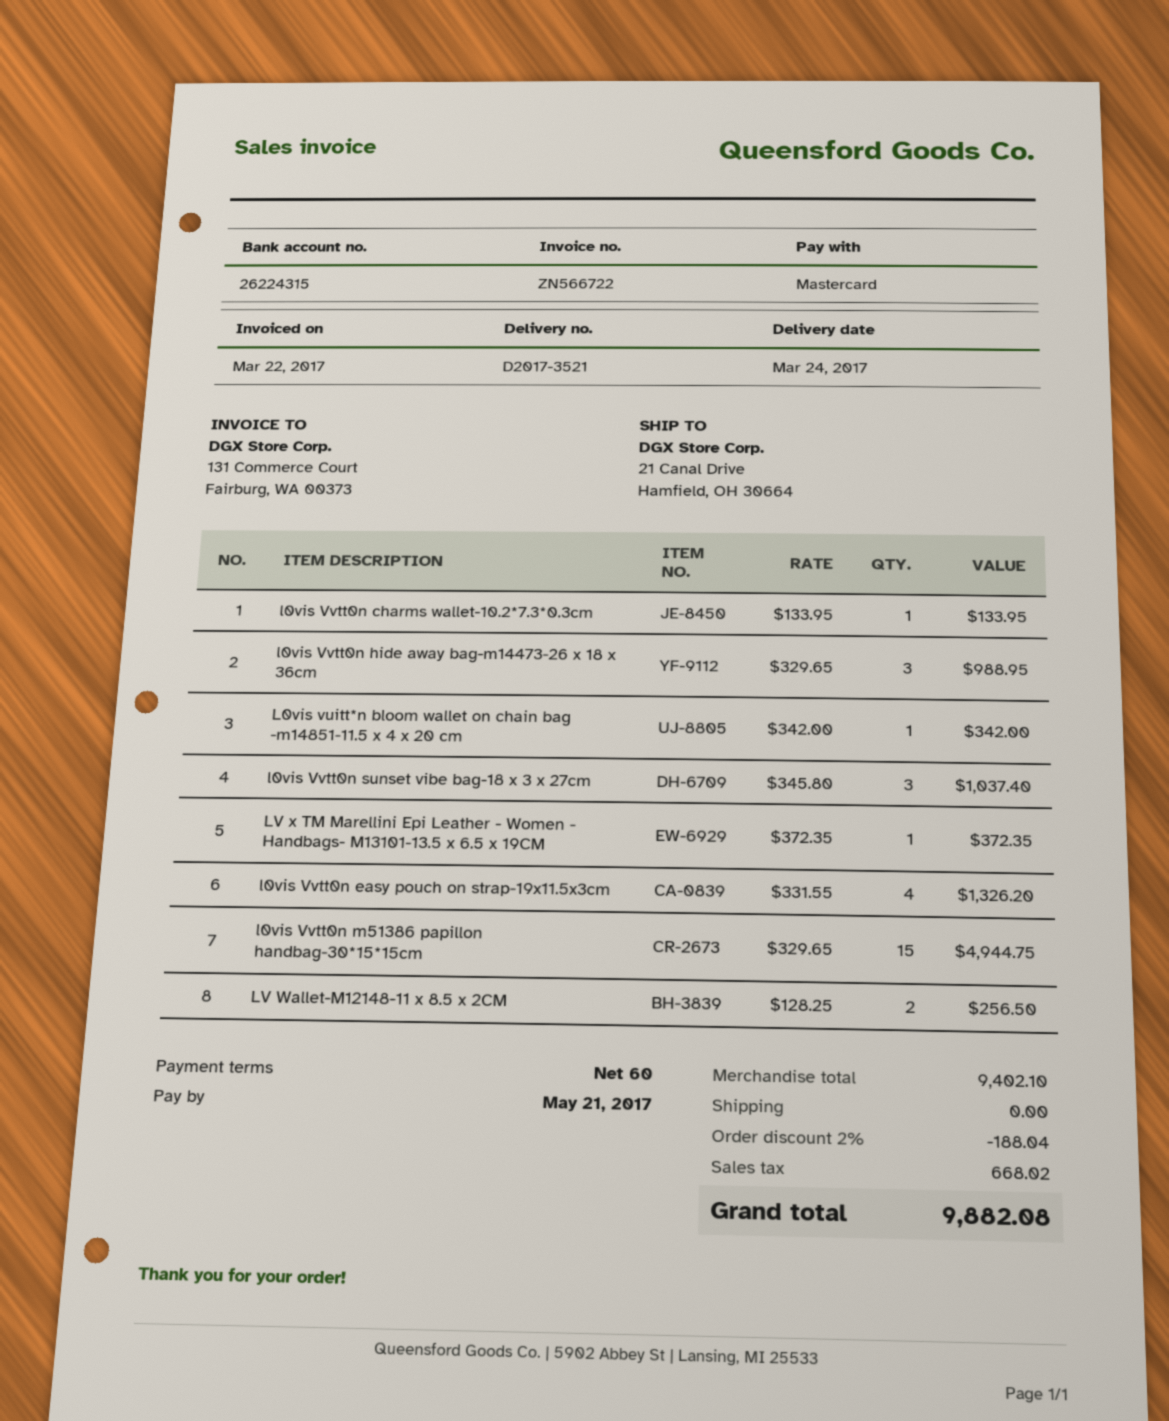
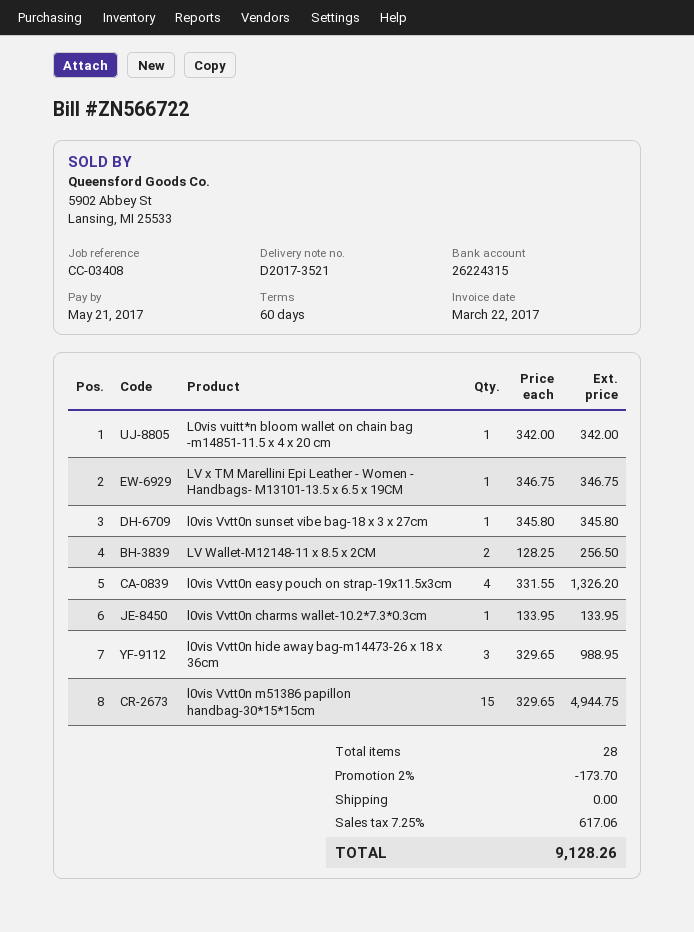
l0vis Vvtt0n sunset vibe bag-18 x 3 x 27cm: 3 x 345.80 = 1037.40 -> 1 x 345.80 = 345.80
LV x TM Marellini Epi Leather - Women - Handbags- M13101-13.5 x 6.5 x 19CM: 1 x 372.35 = 372.35 -> 1 x 346.75 = 346.75
discount: 2% = 188.04 -> 2% = 173.70
tax: 668.02 -> 617.06
total: 9882.08 -> 9128.26

